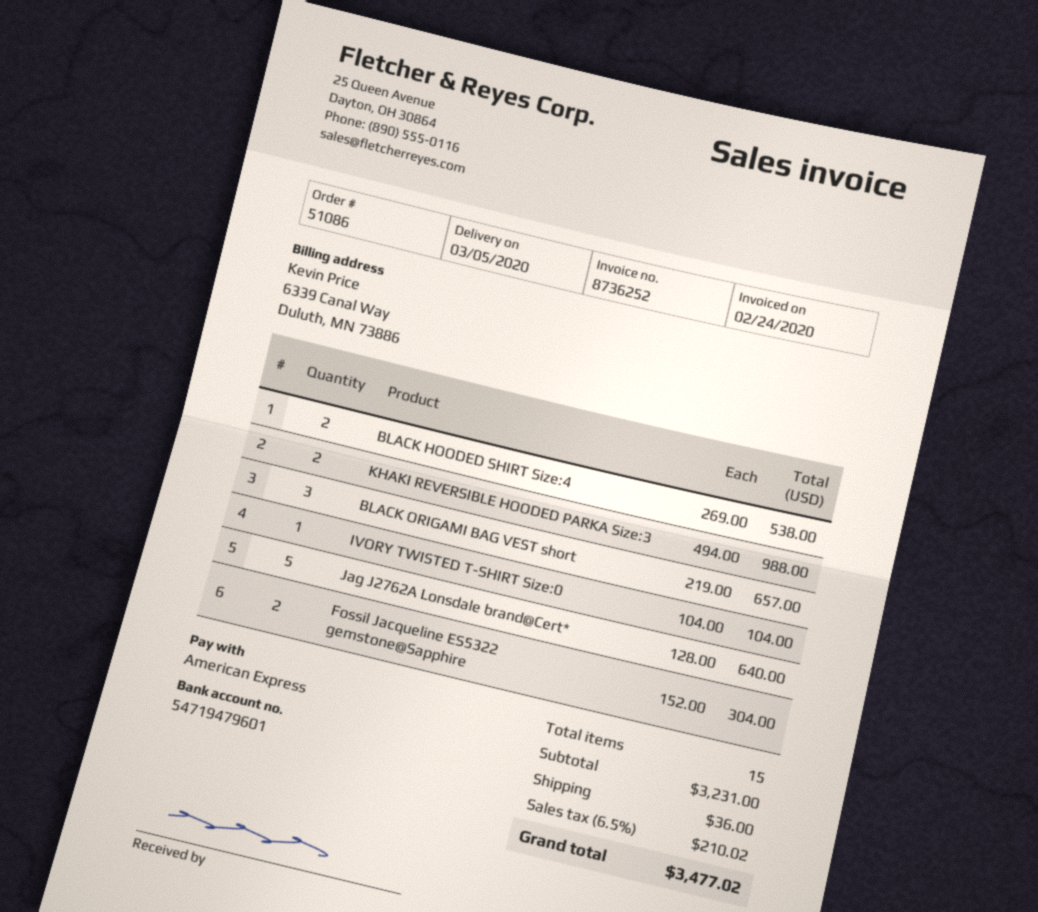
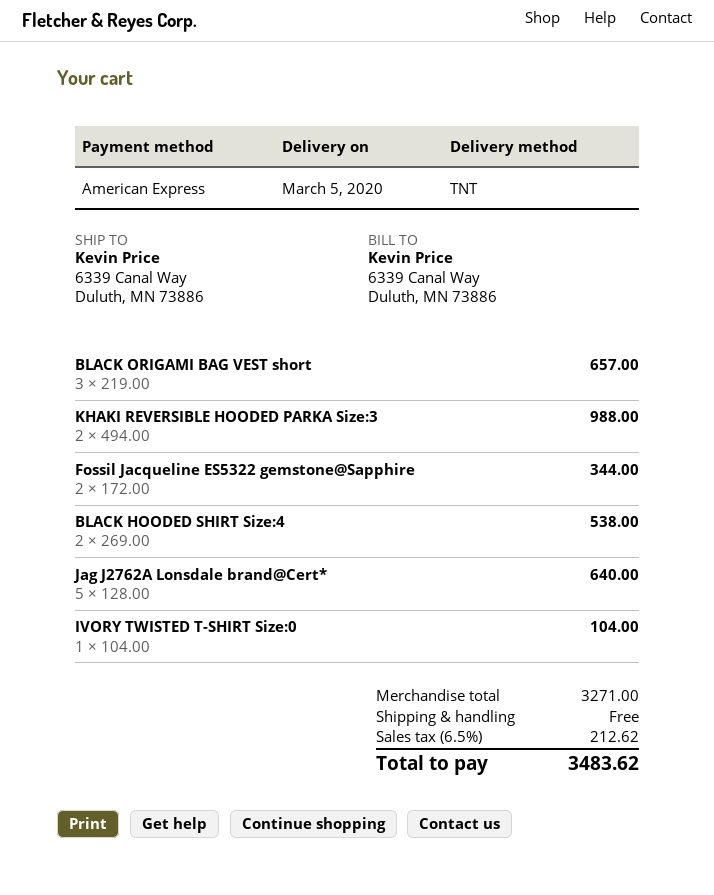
Fossil Jacqueline ES5322 gemstone@Sapphire: 2 x 152.00 = 304.00 -> 2 x 172.00 = 344.00
subtotal: 3231.00 -> 3271.00
shipping: 36.00 -> 0.00
tax: 6.5% = 210.02 -> 6.5% = 212.62
total: 3477.02 -> 3483.62

